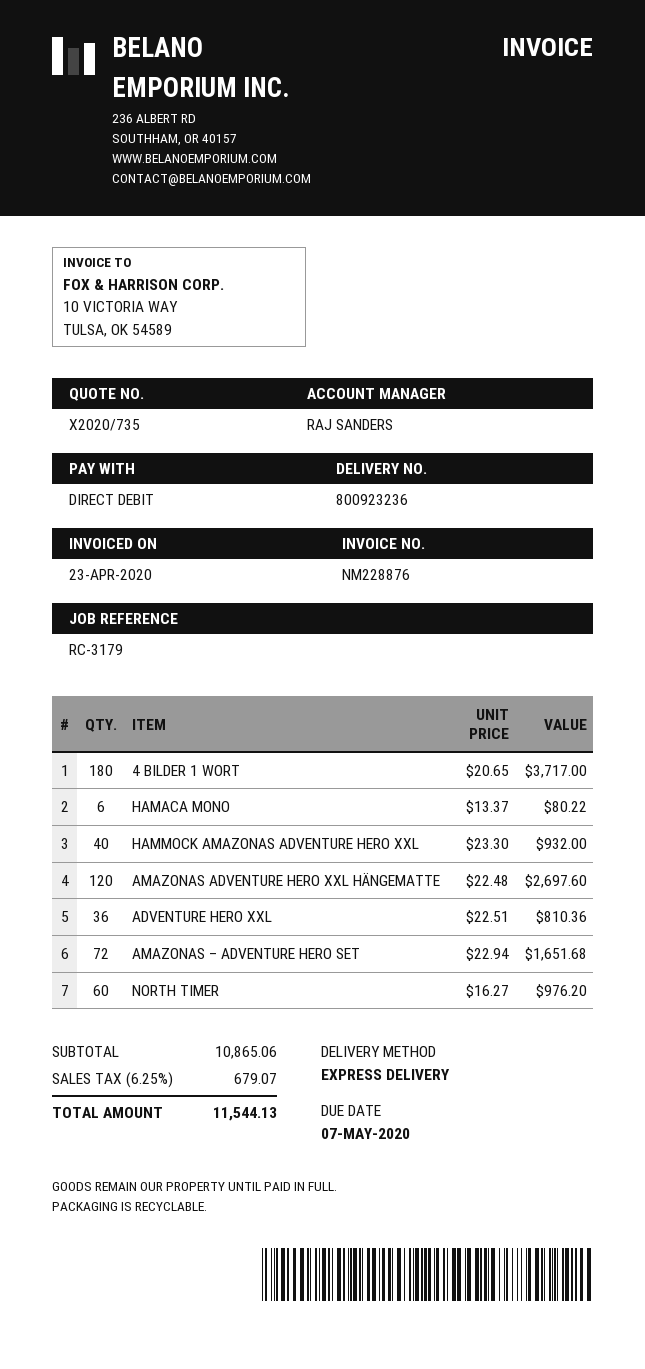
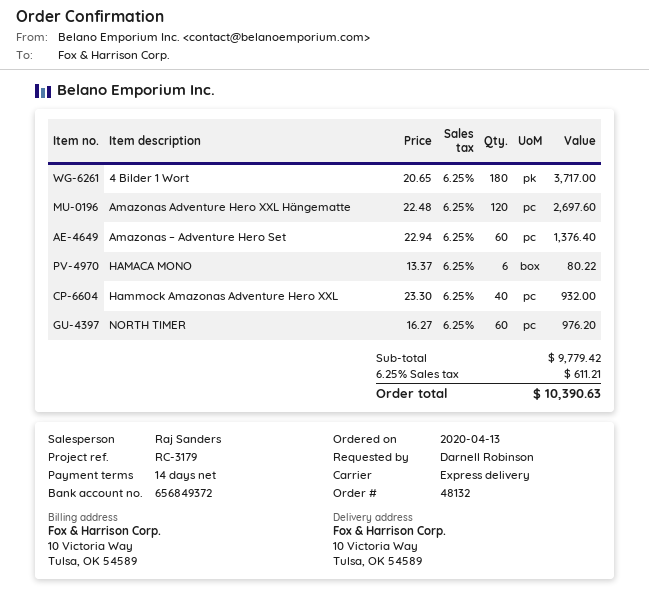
ADVENTURE HERO XXL: 36 x 22.51 = 810.36 -> none
AMAZONAS – ADVENTURE HERO SET: 72 x 22.94 = 1651.68 -> 60 x 22.94 = 1376.40
subtotal: 10865.06 -> 9779.42
tax: 6.25% = 679.07 -> 6.25% = 611.21
total: 11544.13 -> 10390.63

